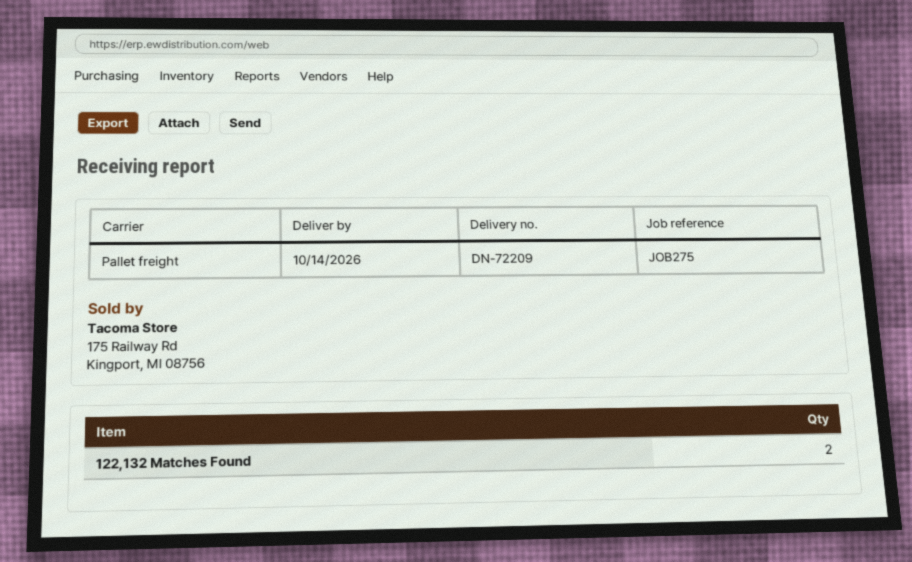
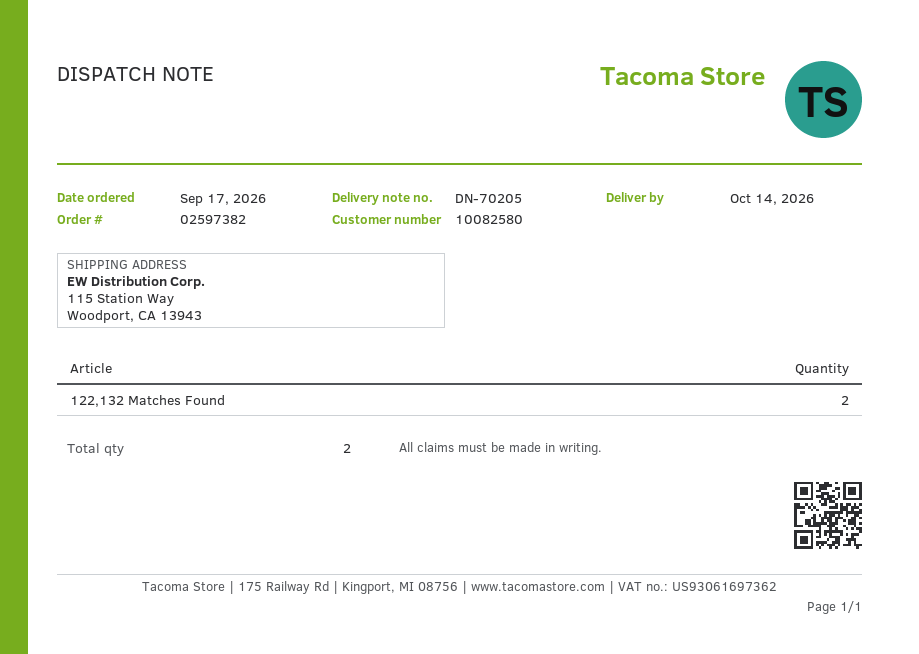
delivery note number: DN-72209 -> DN-70205

